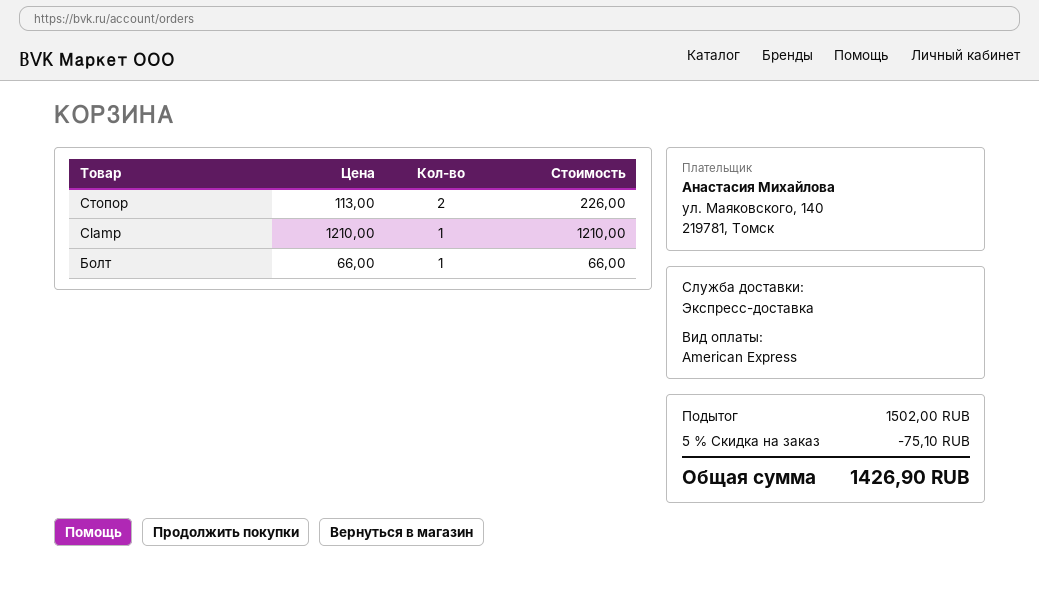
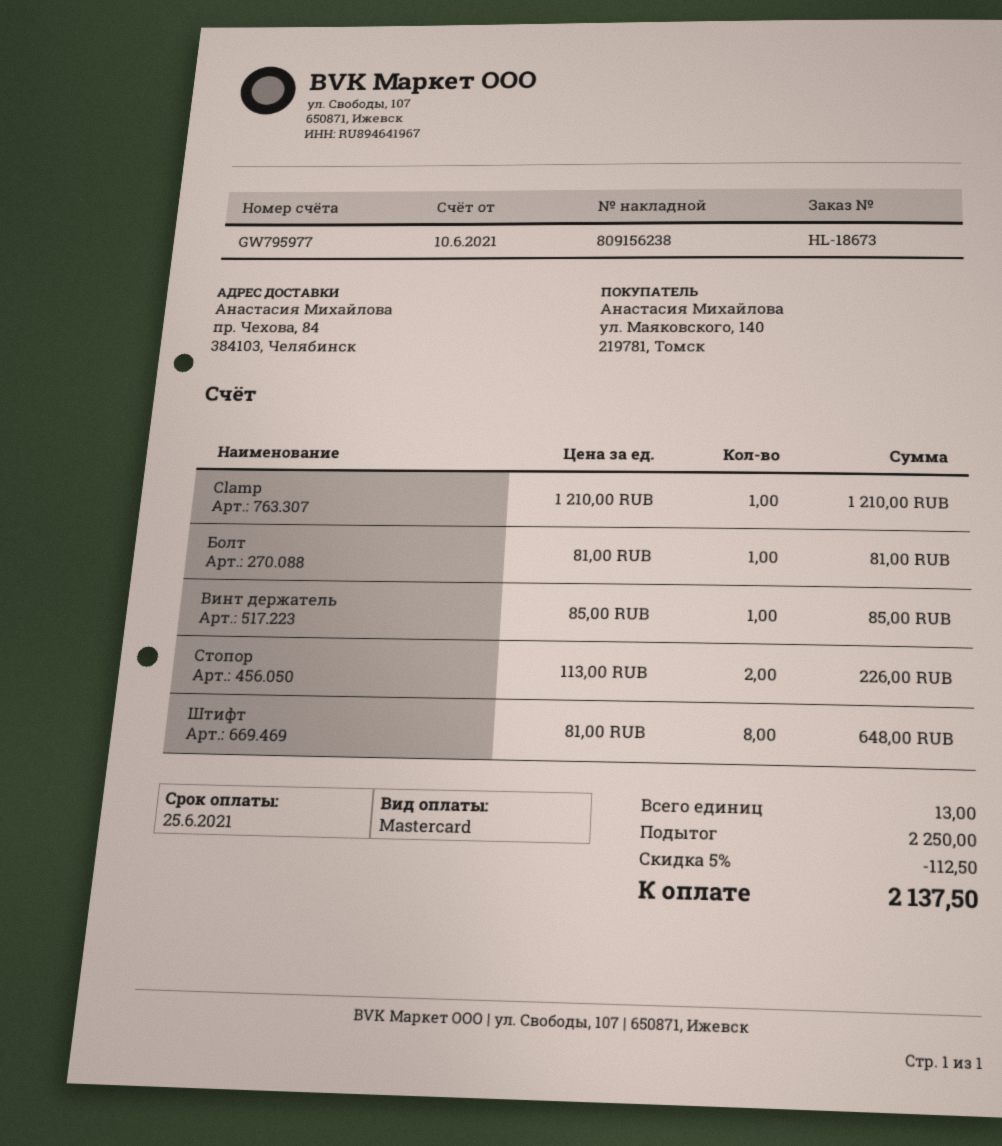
payment method: American Express -> Mastercard
Болт: 1 x 66.00 = 66.00 -> 1 x 81.00 = 81.00
Винт держатель: none -> 1 x 85.00 = 85.00
Штифт: none -> 8 x 81.00 = 648.00
subtotal: 1502.00 -> 2250.00
discount: 5% = 75.10 -> 5% = 112.50
total: 1426.90 -> 2137.50

